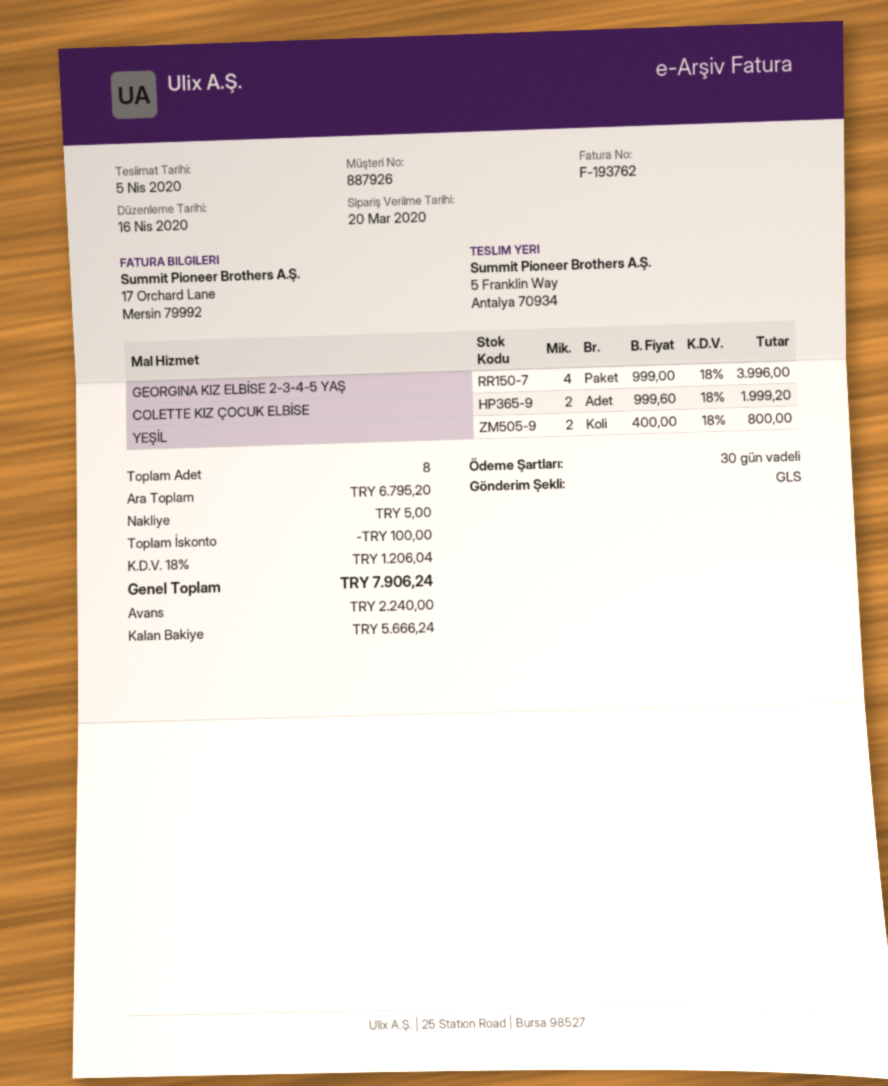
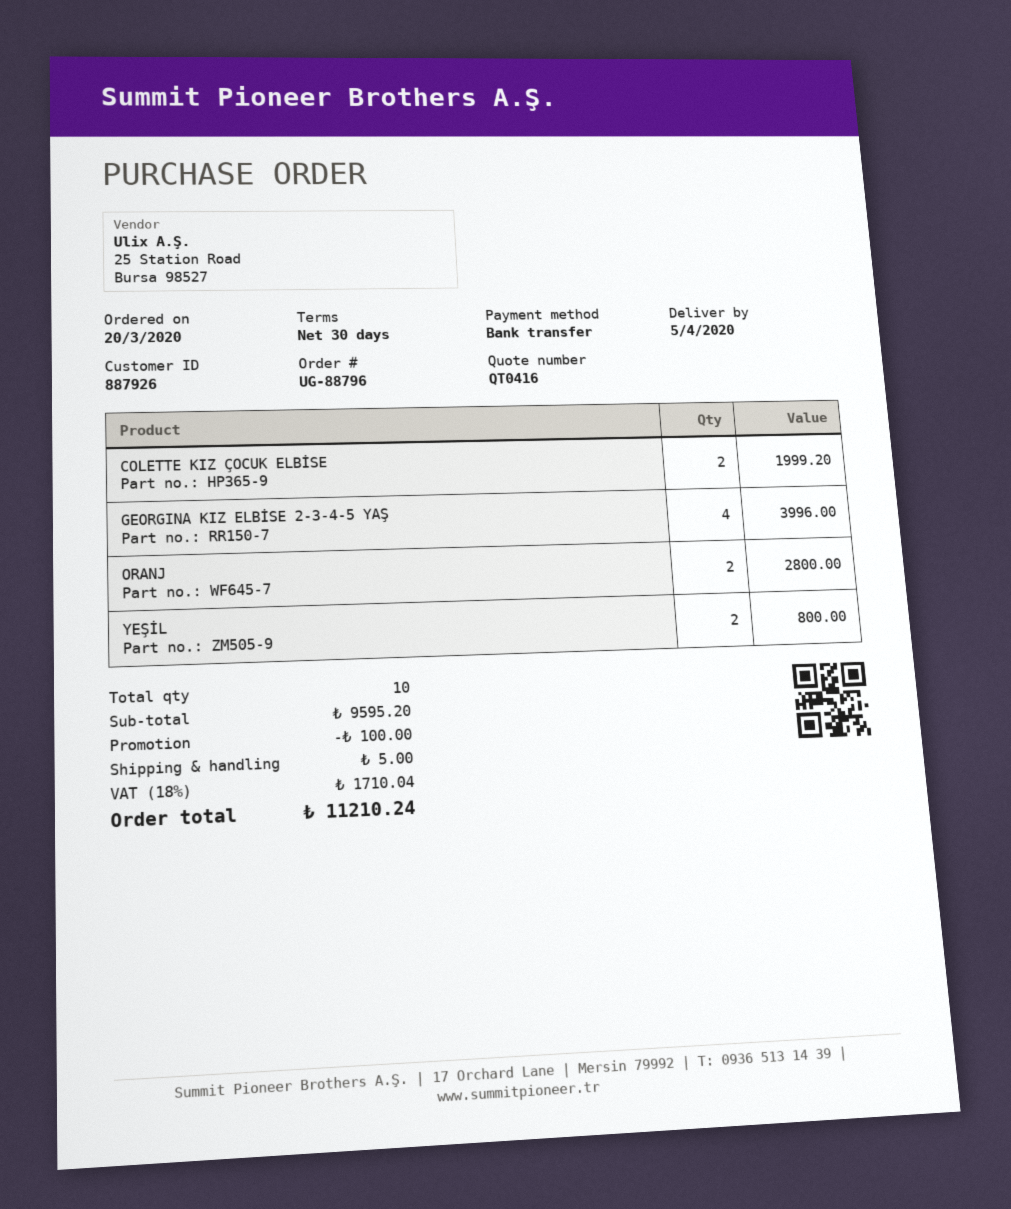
ORANJ: none -> 2 for 2800.00
total quantity: 8 -> 10
subtotal: 6795.20 -> 9595.20
tax: 18% = 1206.04 -> 18% = 1710.04
total: 7906.24 -> 11210.24

